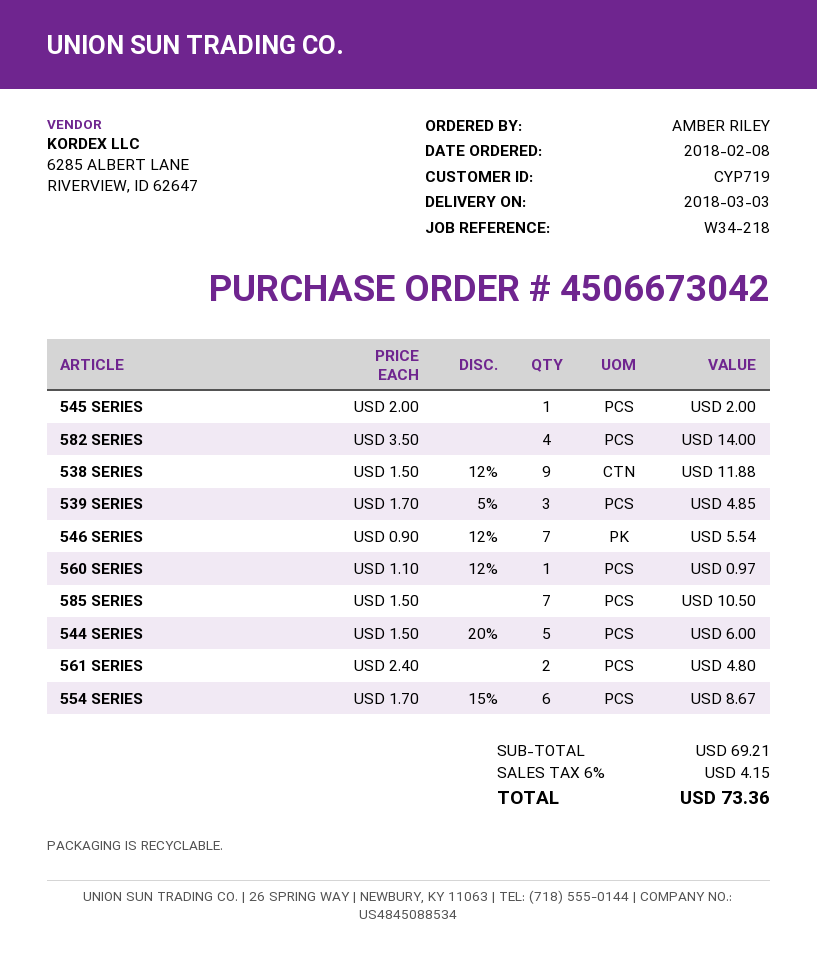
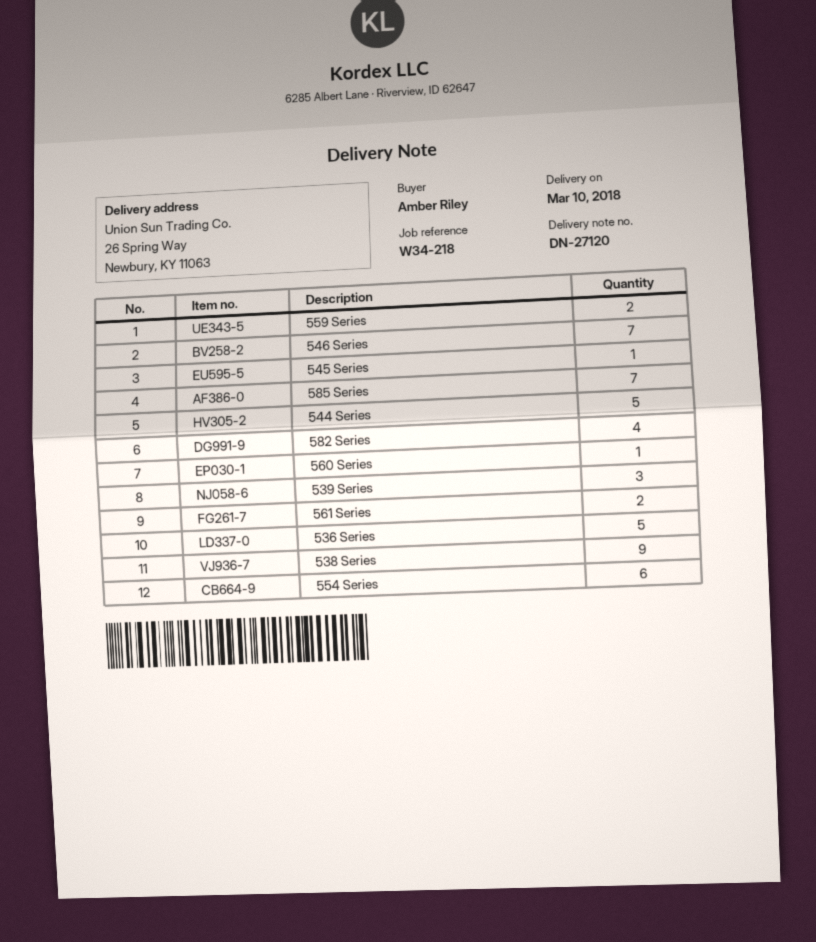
delivery date: 2018-03-03 -> 2018-03-10
559 Series: none -> 2
536 Series: none -> 5

